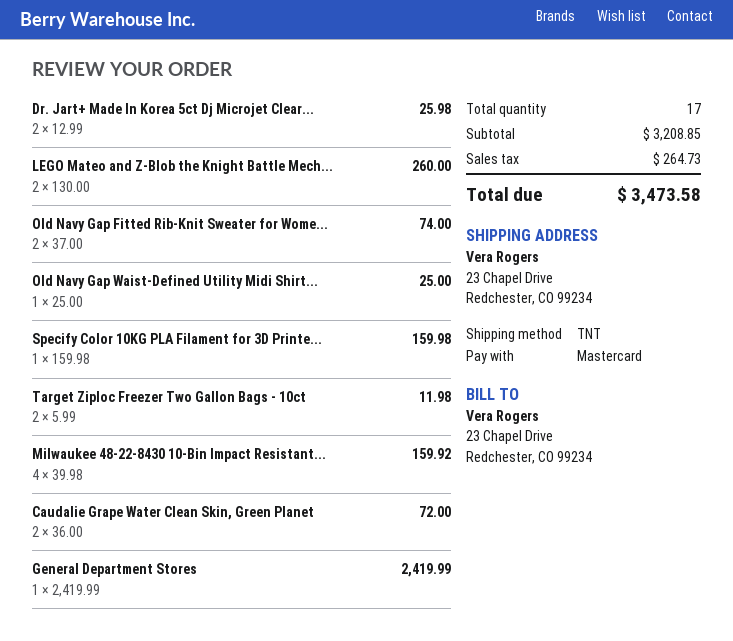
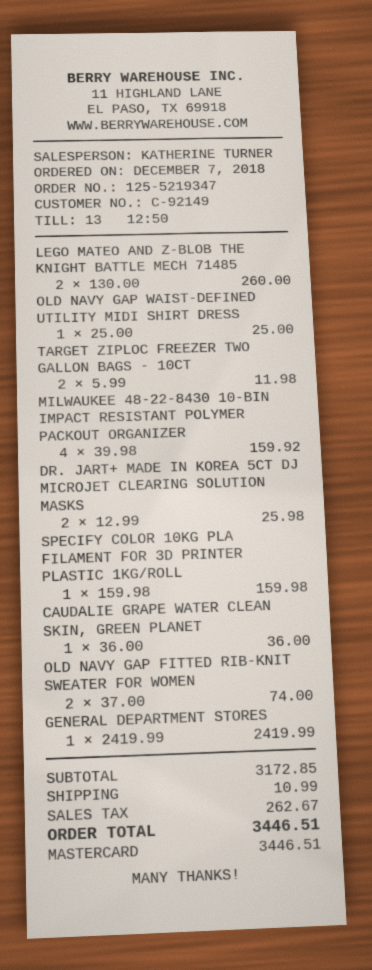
Caudalie Grape Water Clean Skin, Green Planet: 2 x 36.00 = 72.00 -> 1 x 36.00 = 36.00
subtotal: 3208.85 -> 3172.85
shipping: none -> 10.99
tax: 264.73 -> 262.67
total: 3473.58 -> 3446.51

